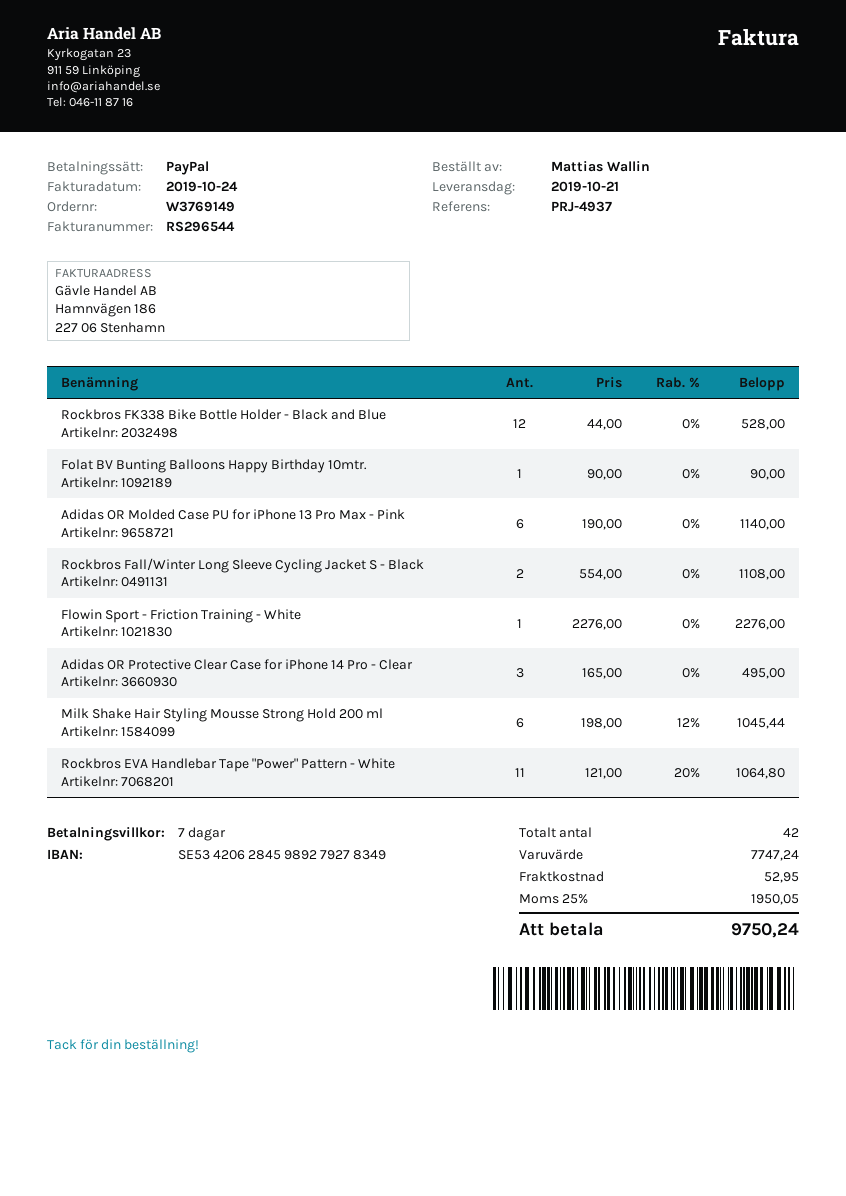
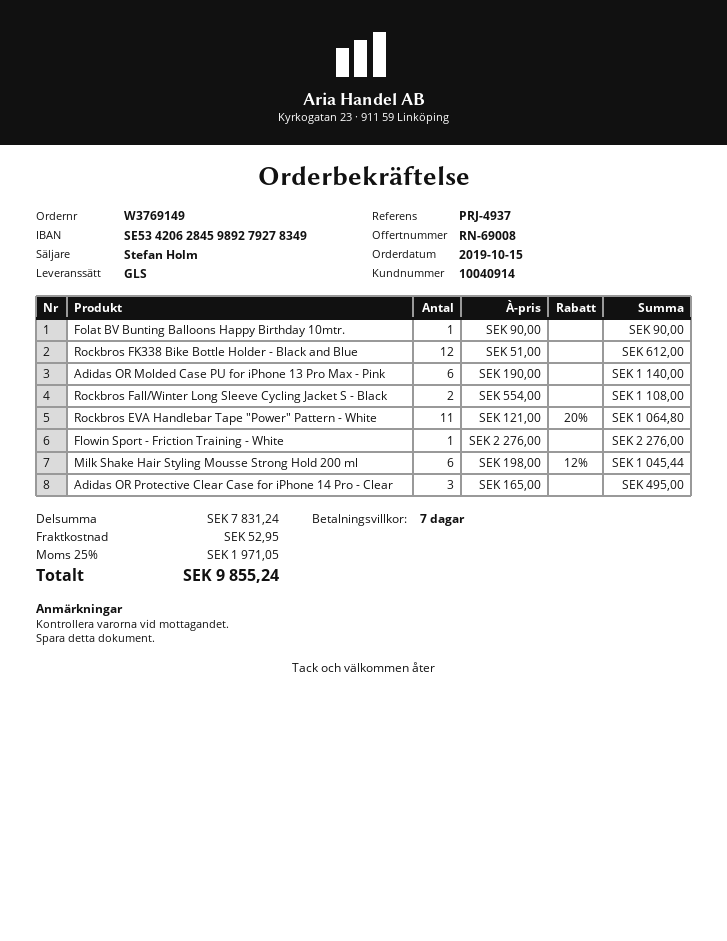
Rockbros FK338 Bike Bottle Holder - Black and Blue: 12 x 44.00 = 528.00 -> 12 x 51.00 = 612.00
subtotal: 7747.24 -> 7831.24
tax: 25% = 1950.05 -> 25% = 1971.05
total: 9750.24 -> 9855.24

